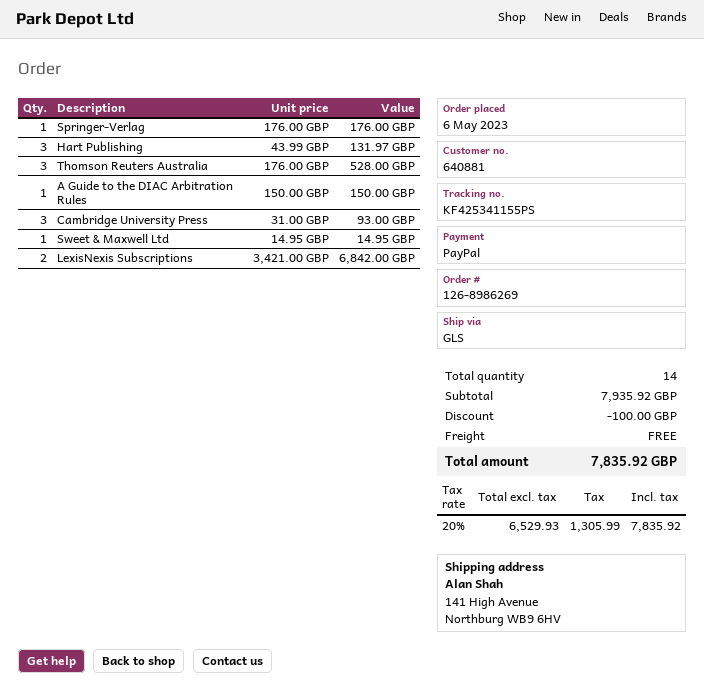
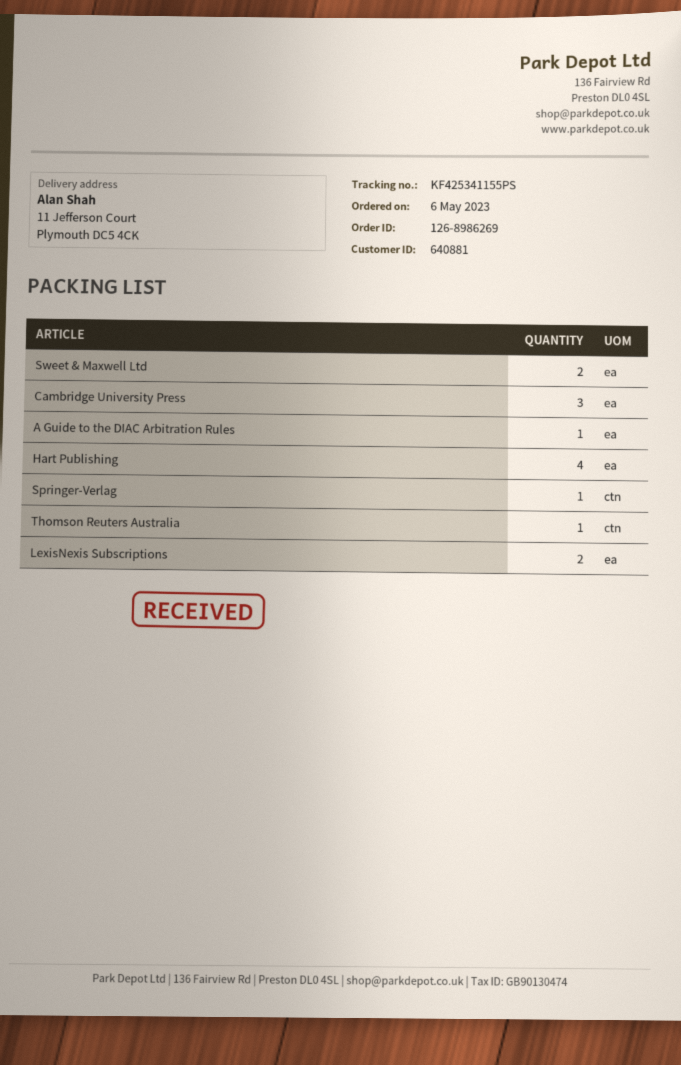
ship to: 141 High Avenue, Northburg WB9 6HV -> 11 Jefferson Court, Plymouth DC5 4CK
Hart Publishing: 3 -> 4
Thomson Reuters Australia: 3 -> 1
Sweet & Maxwell Ltd: 1 -> 2

